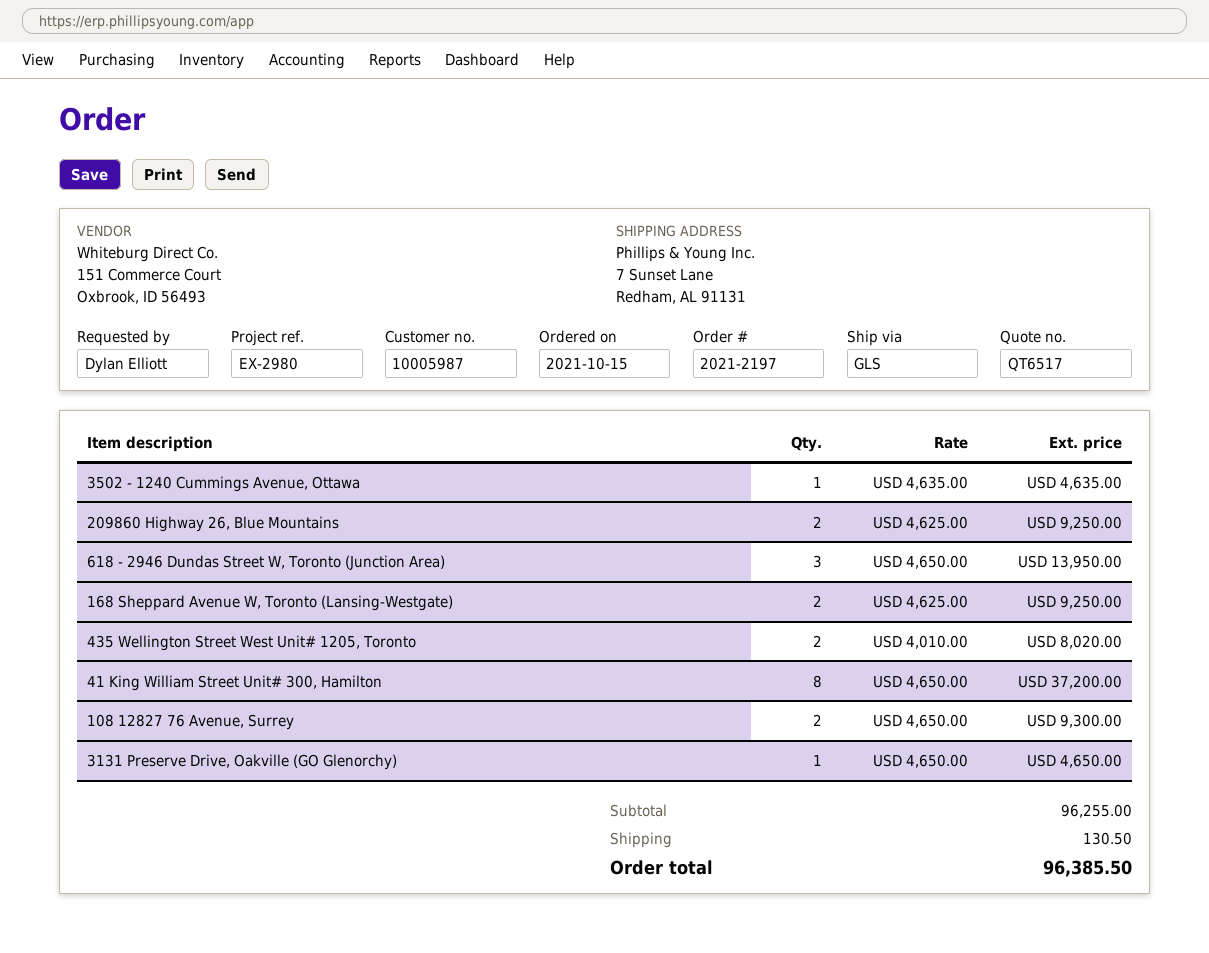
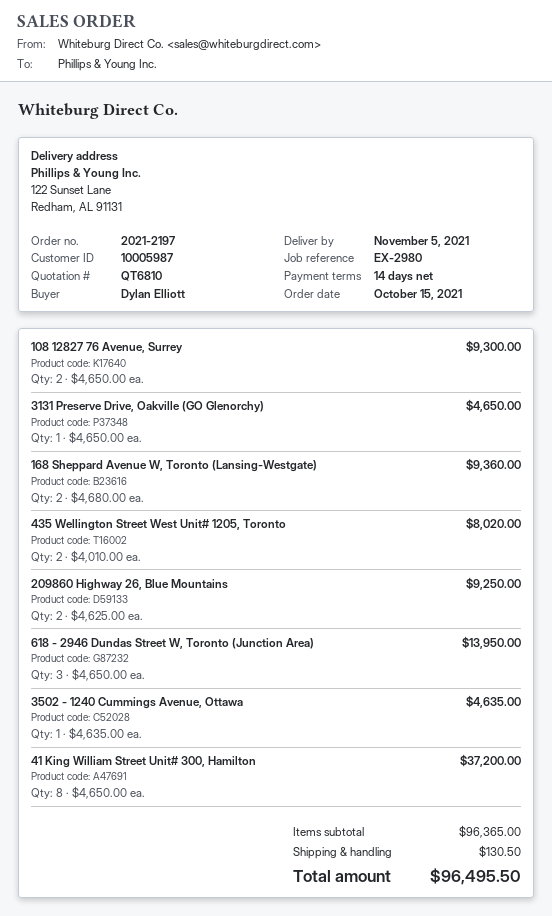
quote number: QT6517 -> QT6810
ship to: 7 Sunset Lane, Redham, AL 91131 -> 122 Sunset Lane, Redham, AL 91131
168 Sheppard Avenue W, Toronto (Lansing-Westgate): 2 x 4625.00 = 9250.00 -> 2 x 4680.00 = 9360.00
subtotal: 96255.00 -> 96365.00
total: 96385.50 -> 96495.50

